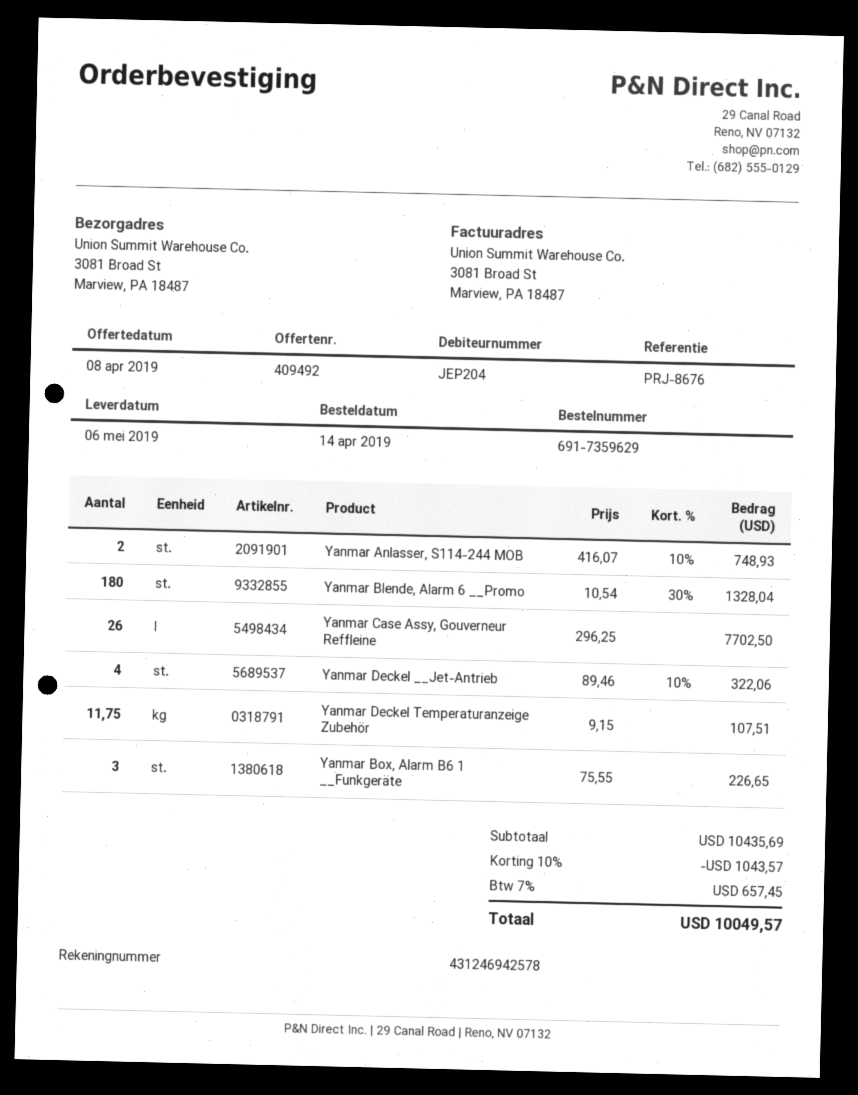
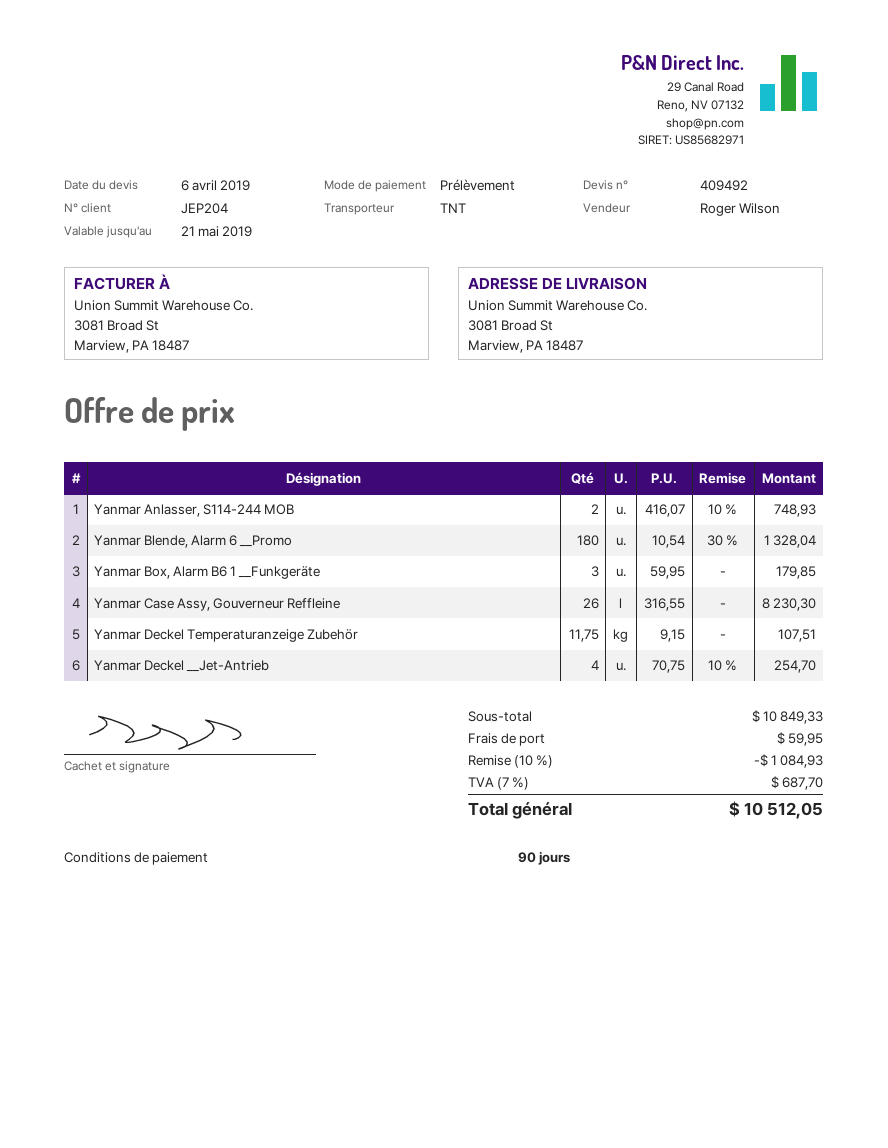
quote date: 2019-04-08 -> 2019-04-06
Yanmar Case Assy, Gouverneur Reffleine: 26 x 296.25 = 7702.50 -> 26 x 316.55 = 8230.30
Yanmar Deckel __Jet-Antrieb: 4 x 89.46 - 10% = 322.06 -> 4 x 70.75 - 10% = 254.70
Yanmar Box, Alarm B6 1 __Funkgeräte: 3 x 75.55 = 226.65 -> 3 x 59.95 = 179.85
subtotal: 10435.69 -> 10849.33
discount: 10% = 1043.57 -> 10% = 1084.93
shipping: none -> 59.95
tax: 7% = 657.45 -> 7% = 687.70
total: 10049.57 -> 10512.05

